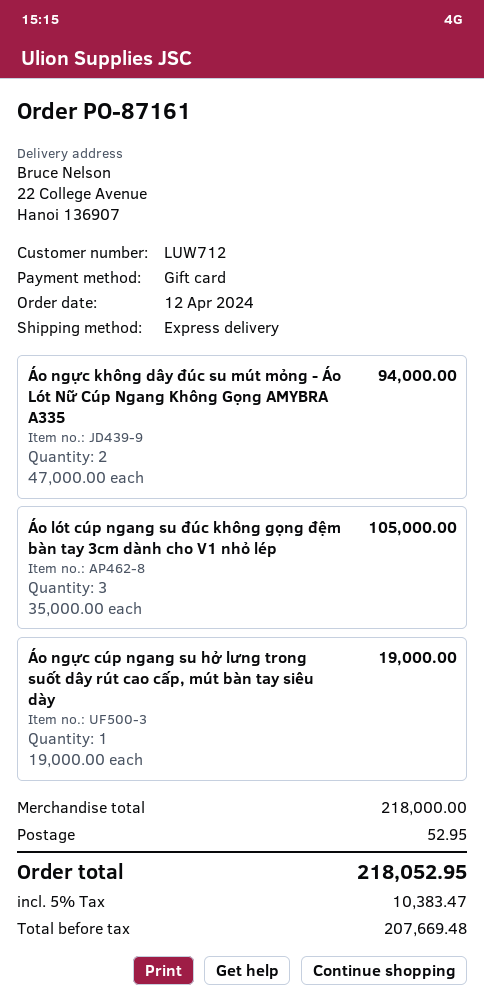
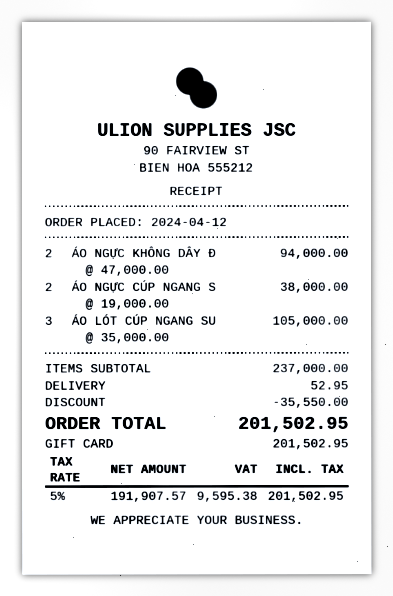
Áo ngực cúp ngang su hở lưng trong suốt dây rút cao cấp, mút bàn tay siêu dày: 1 x 19000.00 = 19000.00 -> 2 x 19000.00 = 38000.00
subtotal: 218000.00 -> 237000.00
discount: none -> 35550.00
net: 207669.48 -> 191907.57
tax: 5% = 10383.47 -> 5% = 9595.38
total: 218052.95 -> 201502.95

